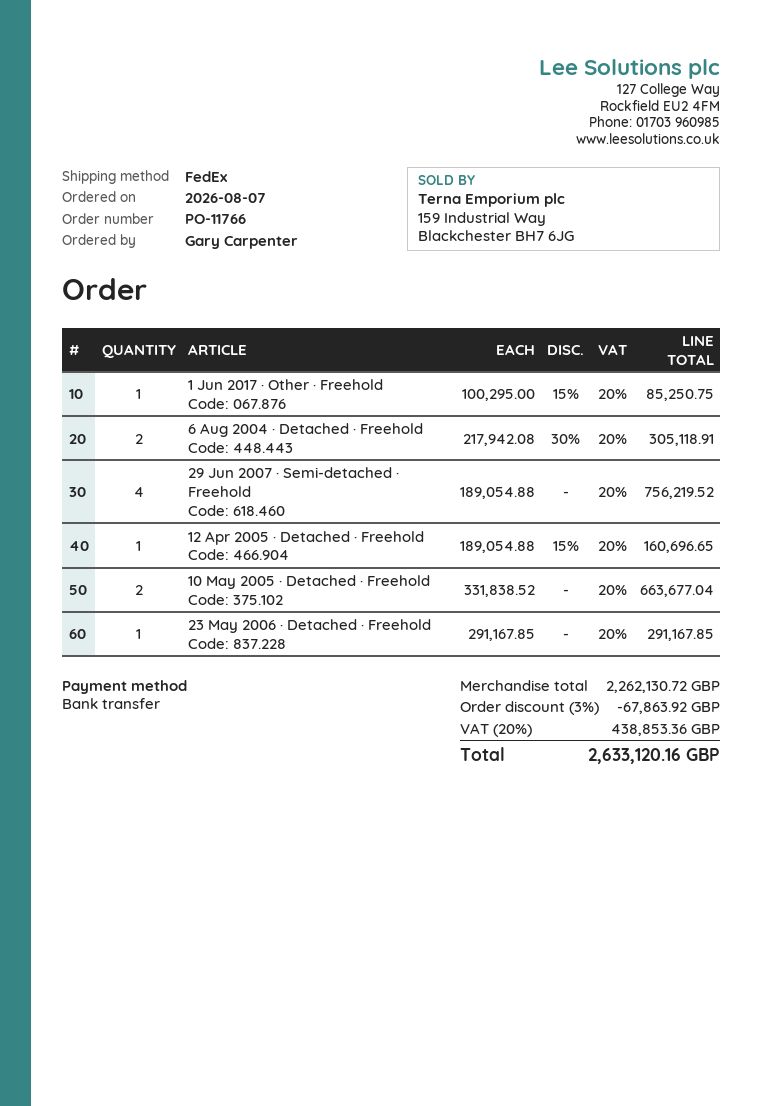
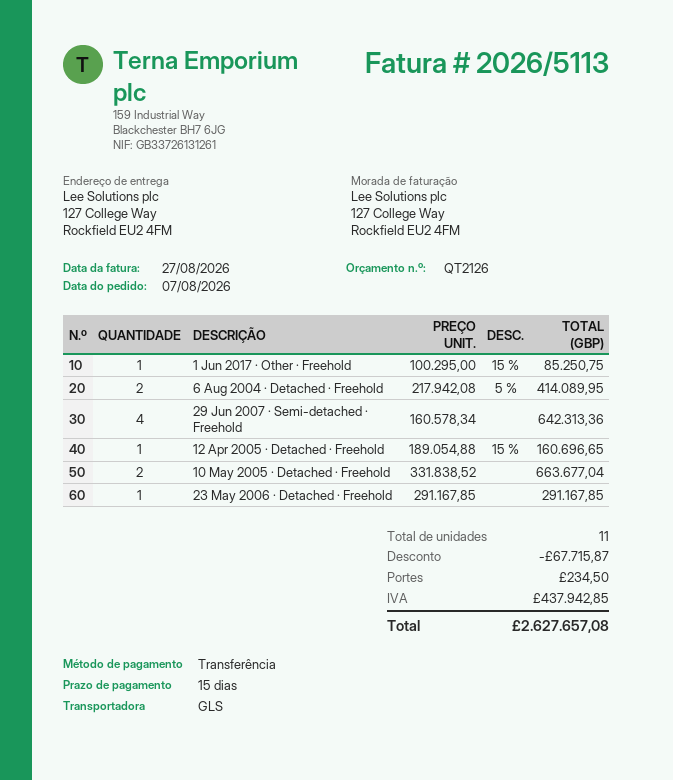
shipping method: FedEx -> GLS
6 Aug 2004 · Detached · Freehold: 2 x 217942.08 - 30% = 305118.91 -> 2 x 217942.08 - 5% = 414089.95
29 Jun 2007 · Semi-detached · Freehold: 4 x 189054.88 = 756219.52 -> 4 x 160578.34 = 642313.36
discount: 67863.92 -> 67715.87
shipping: none -> 234.50
tax: 438853.36 -> 437942.85
total: 2633120.16 -> 2627657.08

